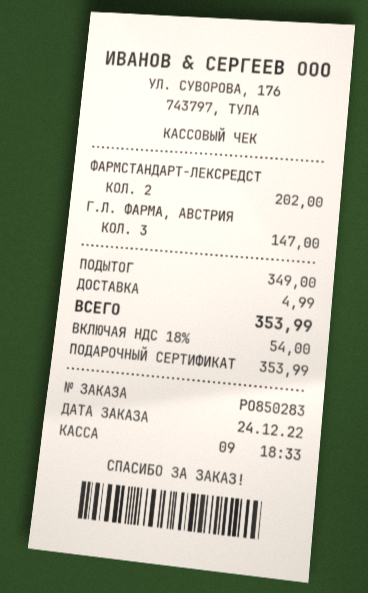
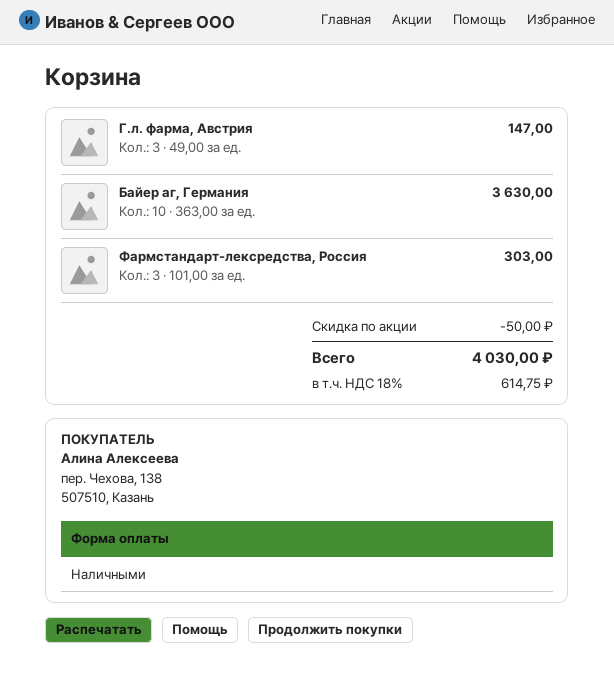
payment method: gift card -> cash
ФАРМСТАНДАРТ-ЛЕКСРЕДСТ: 2 for 202.00 -> 3 for 303.00
Байер аг, Германия: none -> 10 for 3630.00
discount: none -> 50.00
shipping: 4.99 -> none
tax: 18% = 54.00 -> 18% = 614.75
total: 353.99 -> 4030.00

